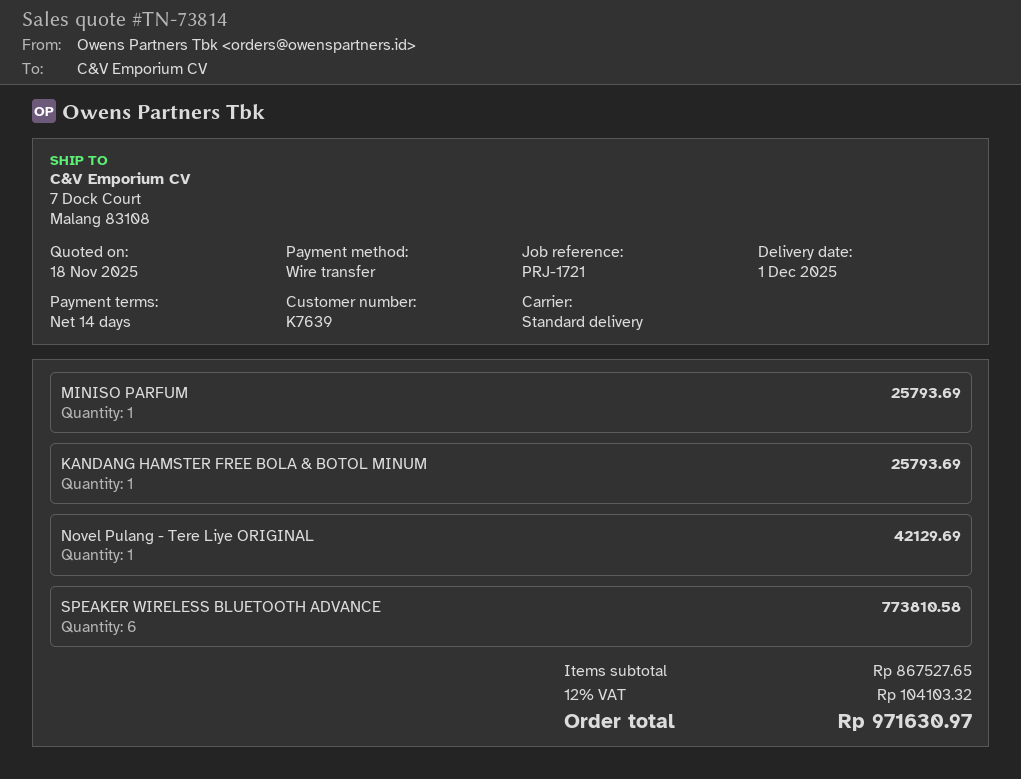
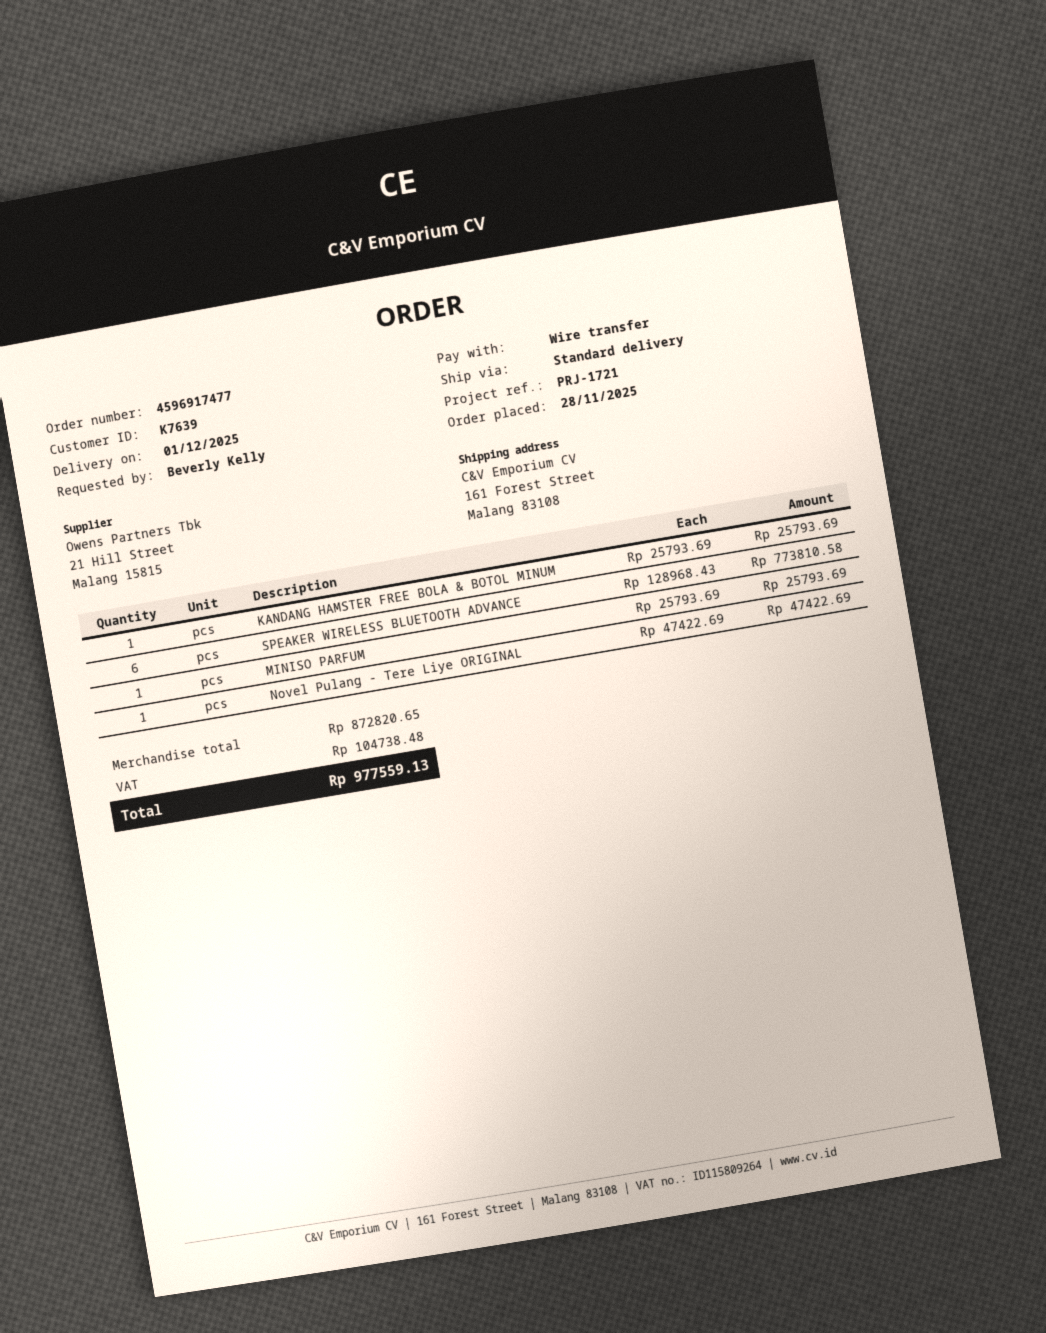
ship to: 7 Dock Court, Malang 83108 -> 161 Forest Street, Malang 83108
Novel Pulang - Tere Liye ORIGINAL: 1 for 42129.69 -> 1 for 47422.69
subtotal: 867527.65 -> 872820.65
tax: 104103.32 -> 104738.48
total: 971630.97 -> 977559.13

